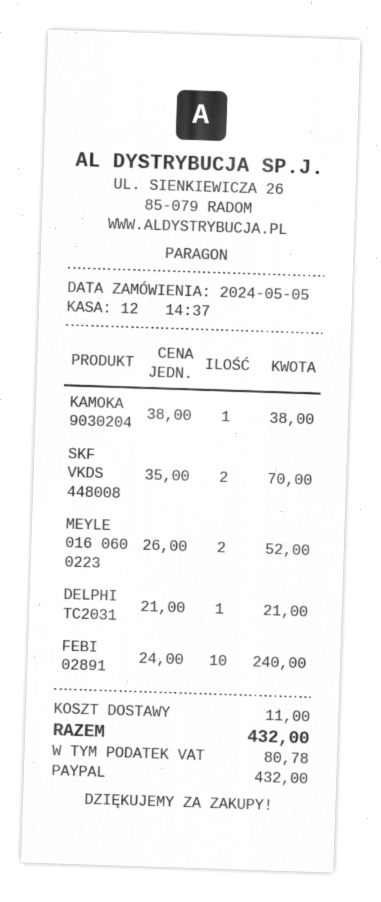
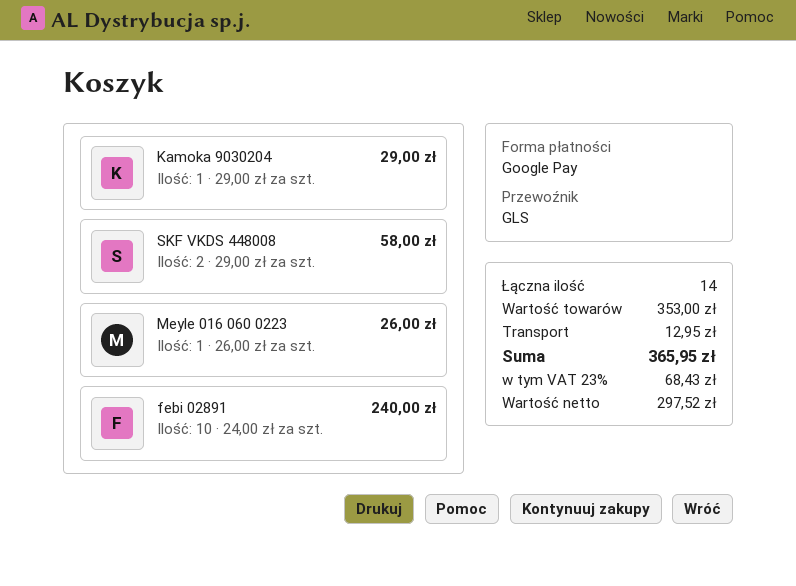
payment method: PayPal -> Google Pay
KAMOKA 9030204: 1 x 38.00 = 38.00 -> 1 x 29.00 = 29.00
SKF VKDS 448008: 2 x 35.00 = 70.00 -> 2 x 29.00 = 58.00
MEYLE 016 060 0223: 2 x 26.00 = 52.00 -> 1 x 26.00 = 26.00
DELPHI TC2031: 1 x 21.00 = 21.00 -> none
shipping: 11.00 -> 12.95
tax: 80.78 -> 68.43
total: 432.00 -> 365.95

